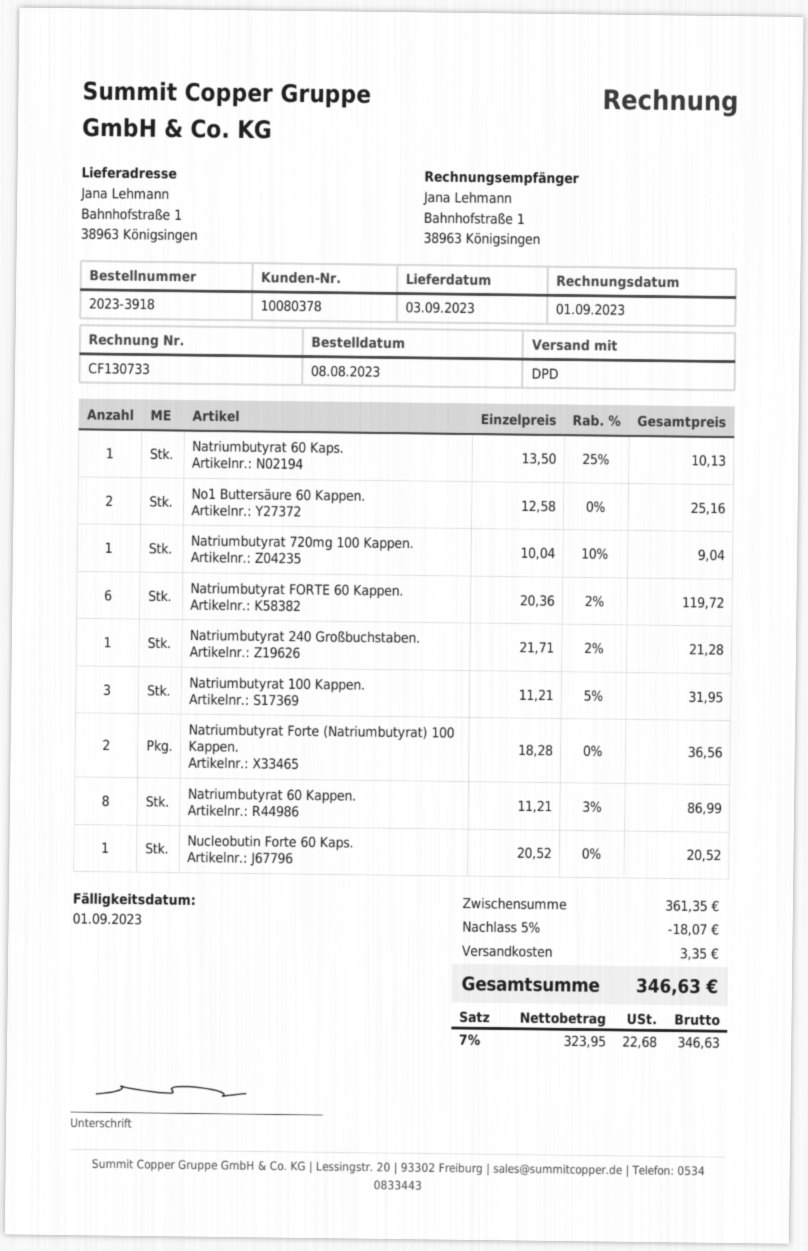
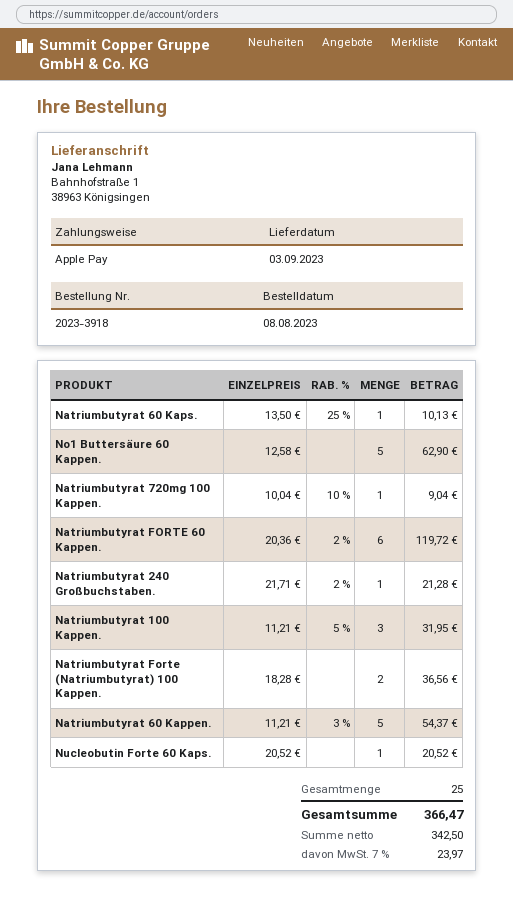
No1 Buttersäure 60 Kappen.: 2 x 12.58 = 25.16 -> 5 x 12.58 = 62.90
Natriumbutyrat 60 Kappen.: 8 x 11.21 - 3% = 86.99 -> 5 x 11.21 - 3% = 54.37
discount: 5% = 18.07 -> none
shipping: 3.35 -> none
net: 323.95 -> 342.50
tax: 7% = 22.68 -> 7% = 23.97
total: 346.63 -> 366.47

